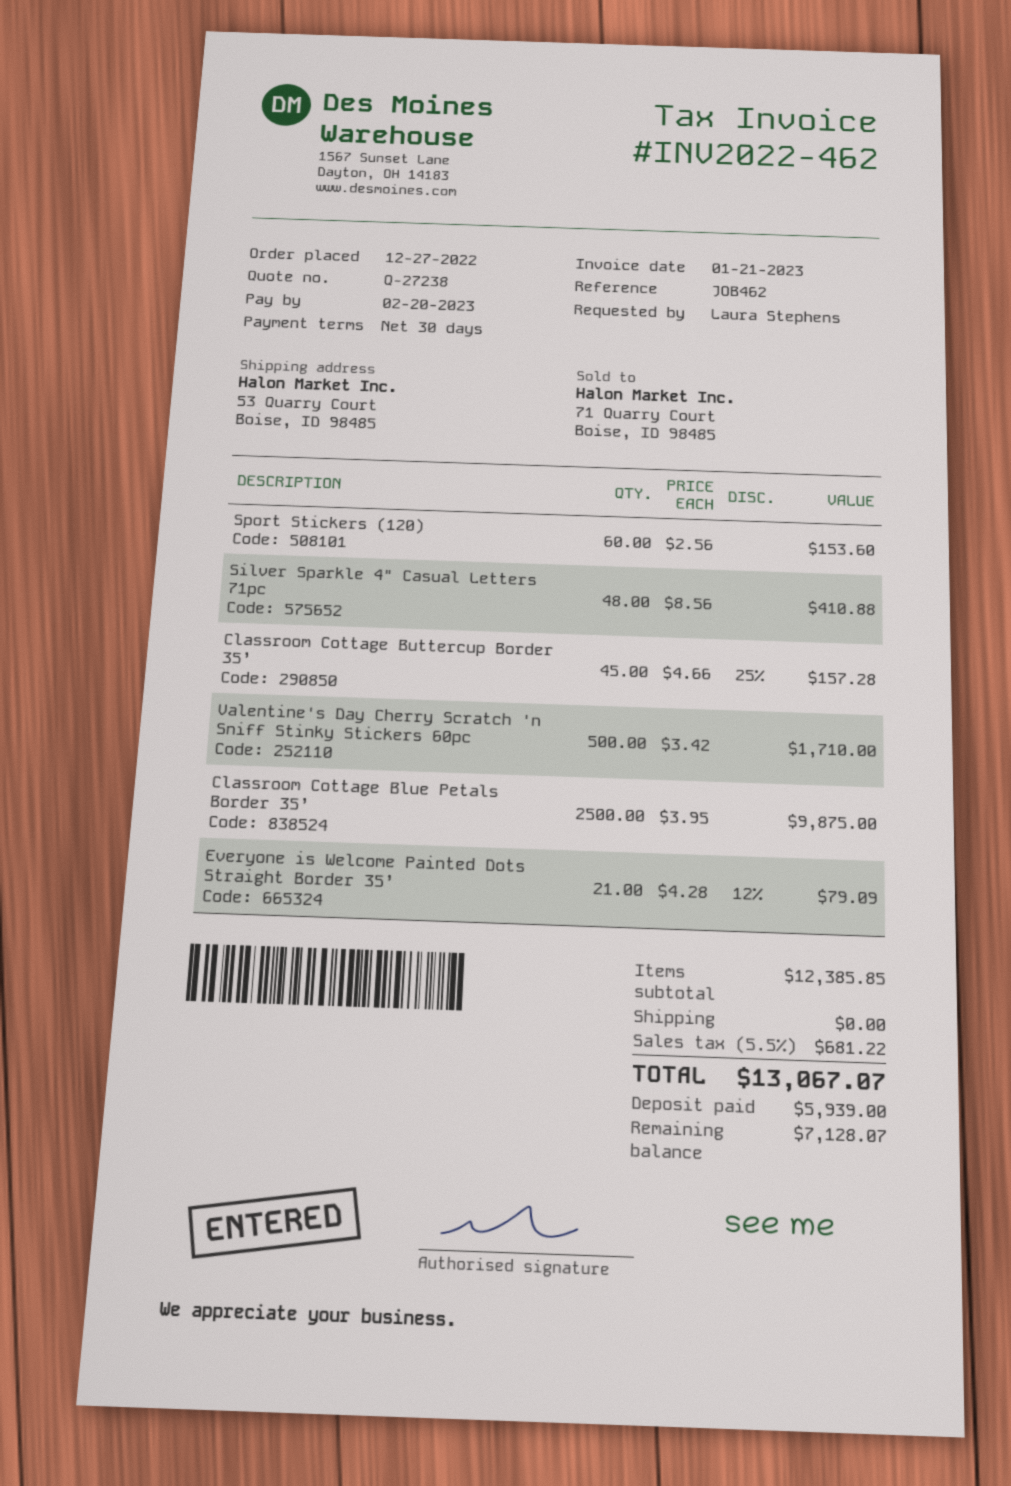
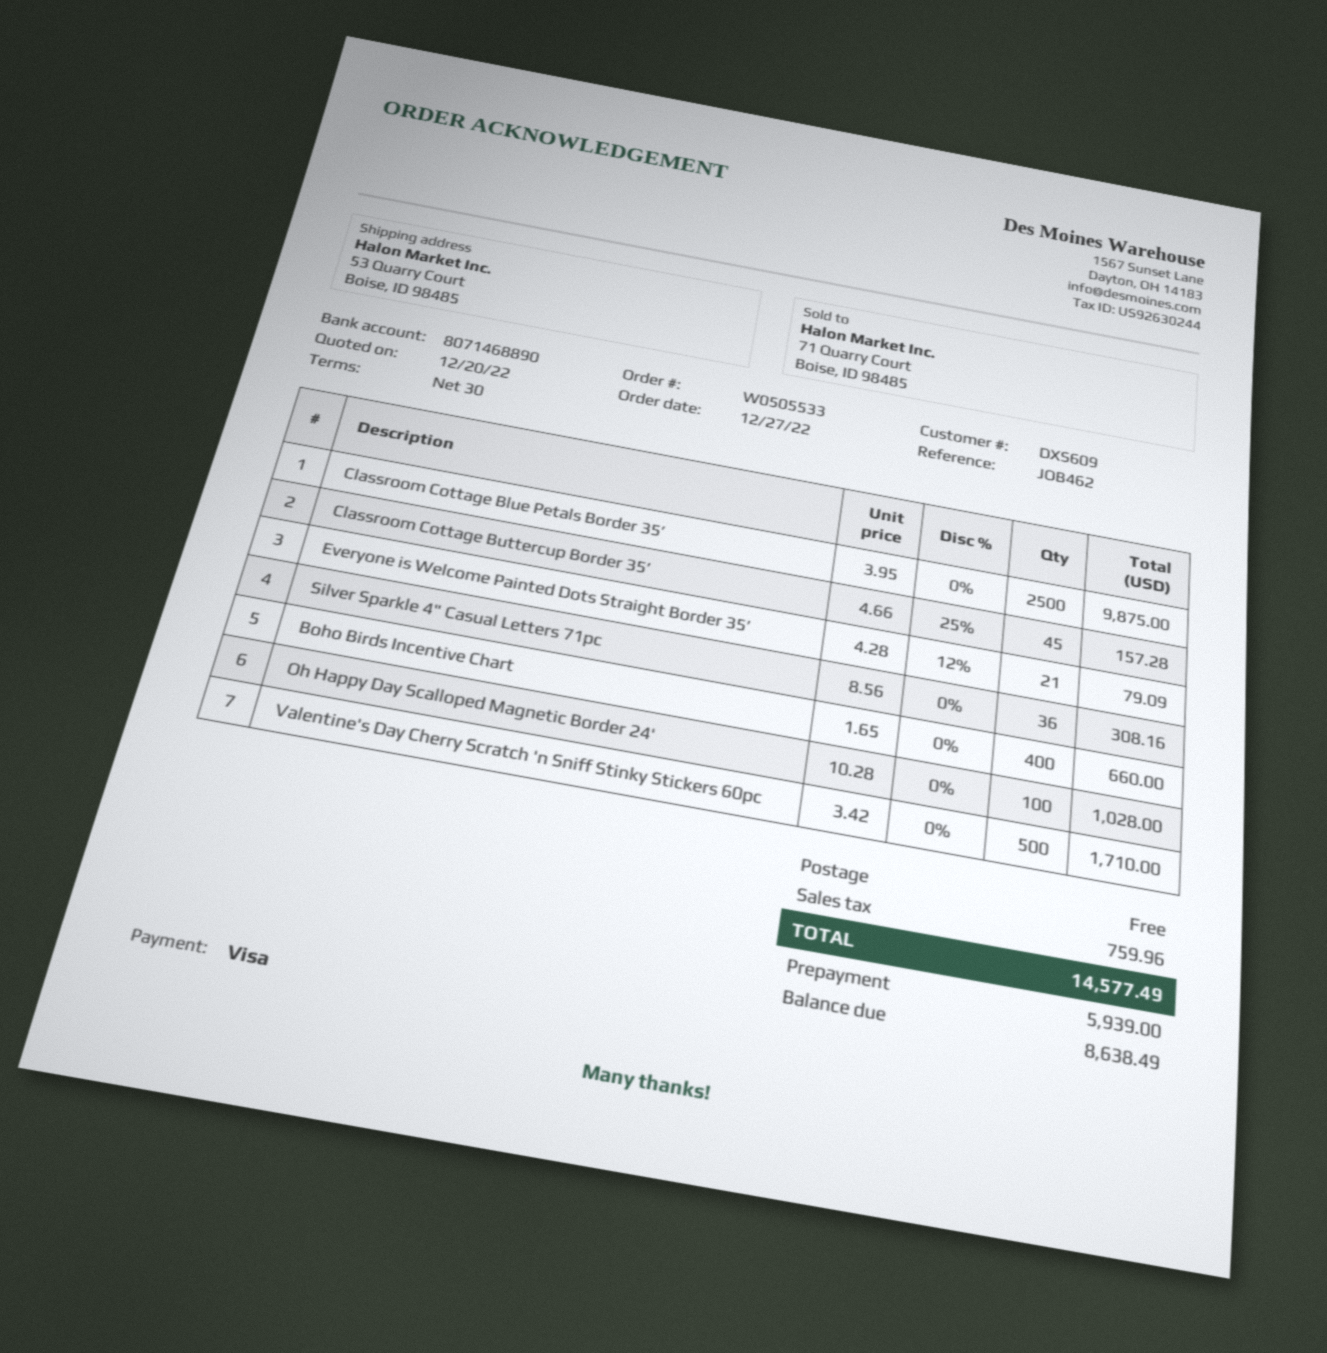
Sport Stickers (120): 60 x 2.56 = 153.60 -> none
Silver Sparkle 4" Casual Letters 71pc: 48 x 8.56 = 410.88 -> 36 x 8.56 = 308.16
Boho Birds Incentive Chart: none -> 400 x 1.65 = 660.00
Oh Happy Day Scalloped Magnetic Border 24': none -> 100 x 10.28 = 1028.00
tax: 681.22 -> 759.96
total: 13067.07 -> 14577.49
balance: 7128.07 -> 8638.49

